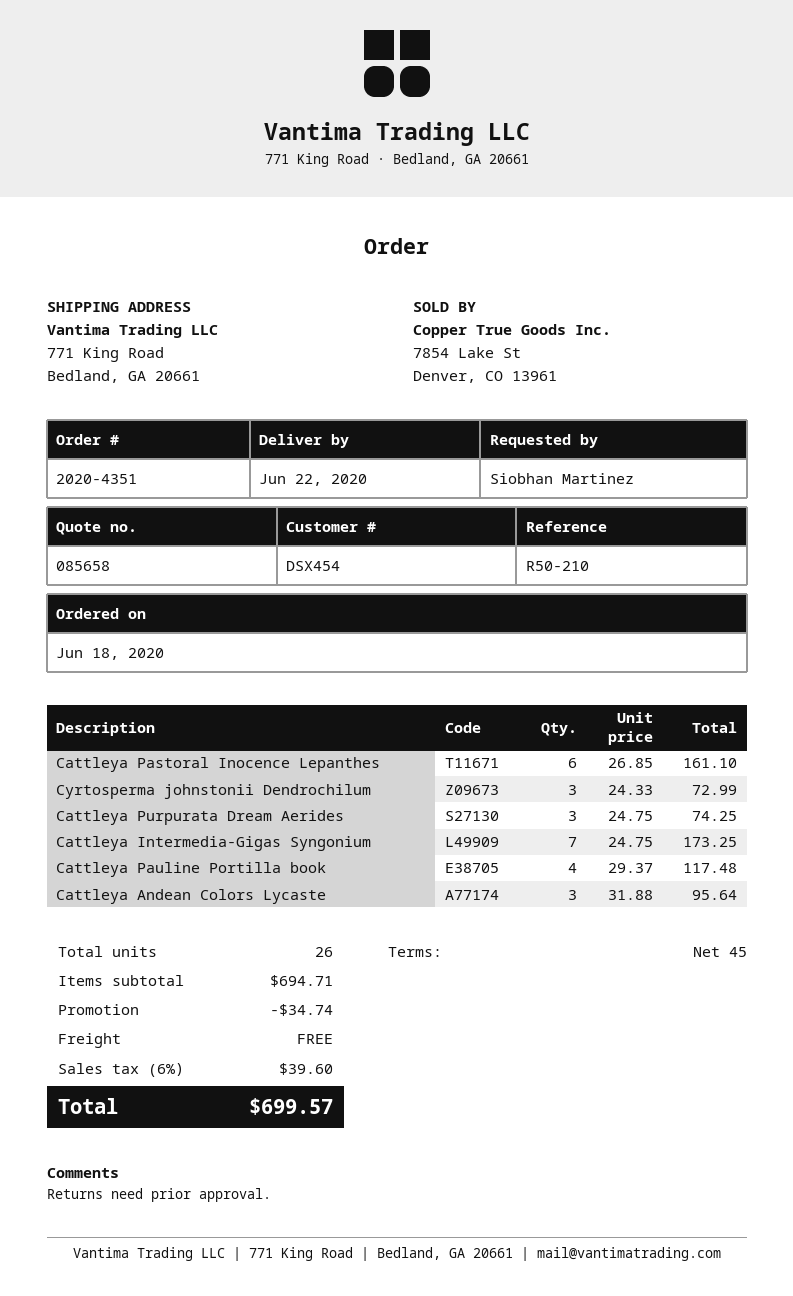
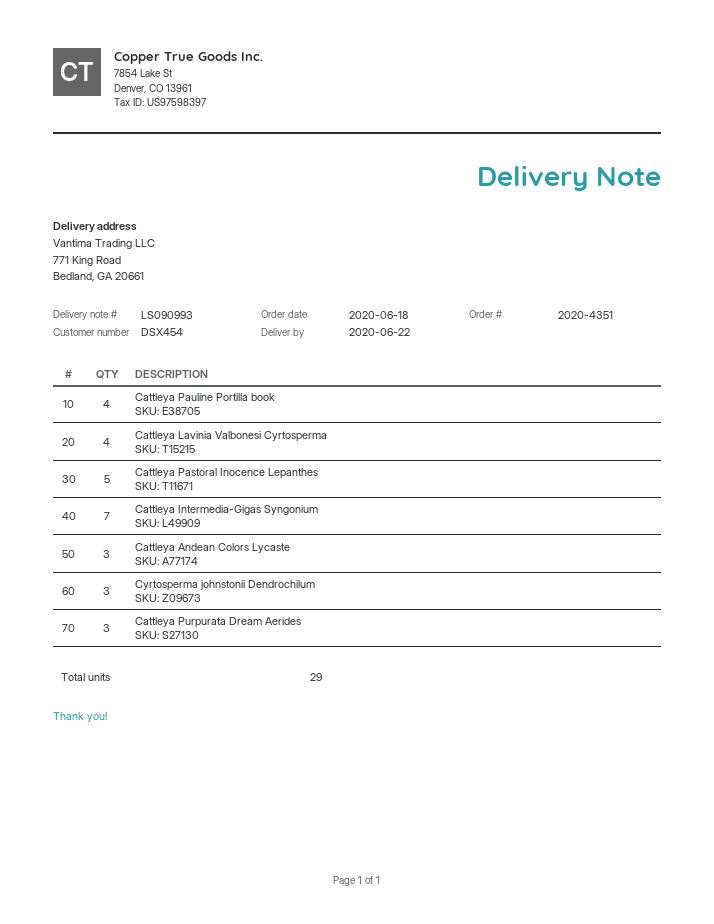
Cattleya Pastoral Inocence Lepanthes: 6 -> 5
Cattleya Lavinia Valbonesi Cyrtosperma: none -> 4
total quantity: 26 -> 29

